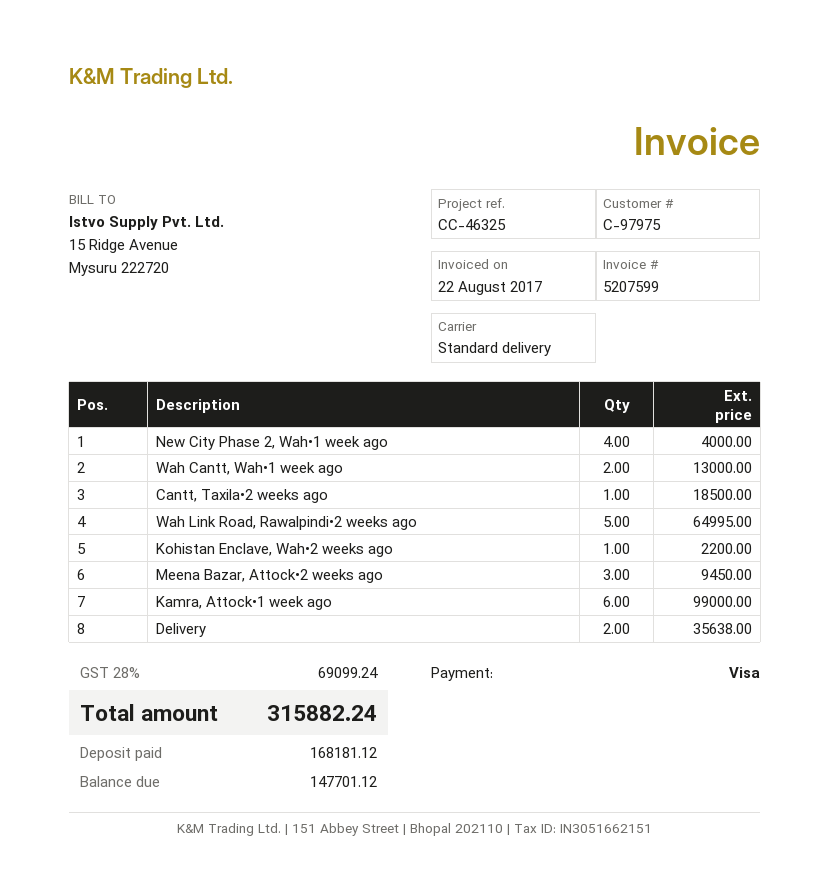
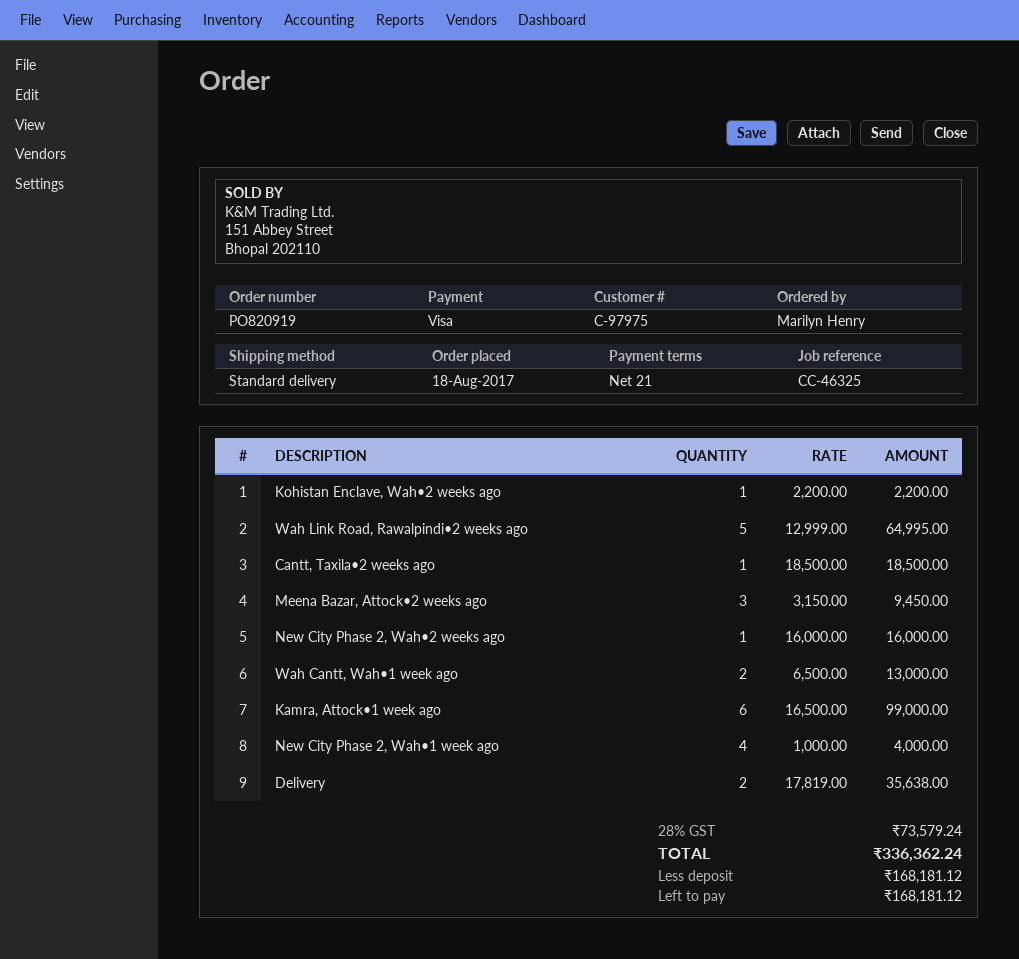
New City Phase 2, Wah•2 weeks ago: none -> 1 for 16000.00
tax: 28% = 69099.24 -> 28% = 73579.24
total: 315882.24 -> 336362.24
balance: 147701.12 -> 168181.12

